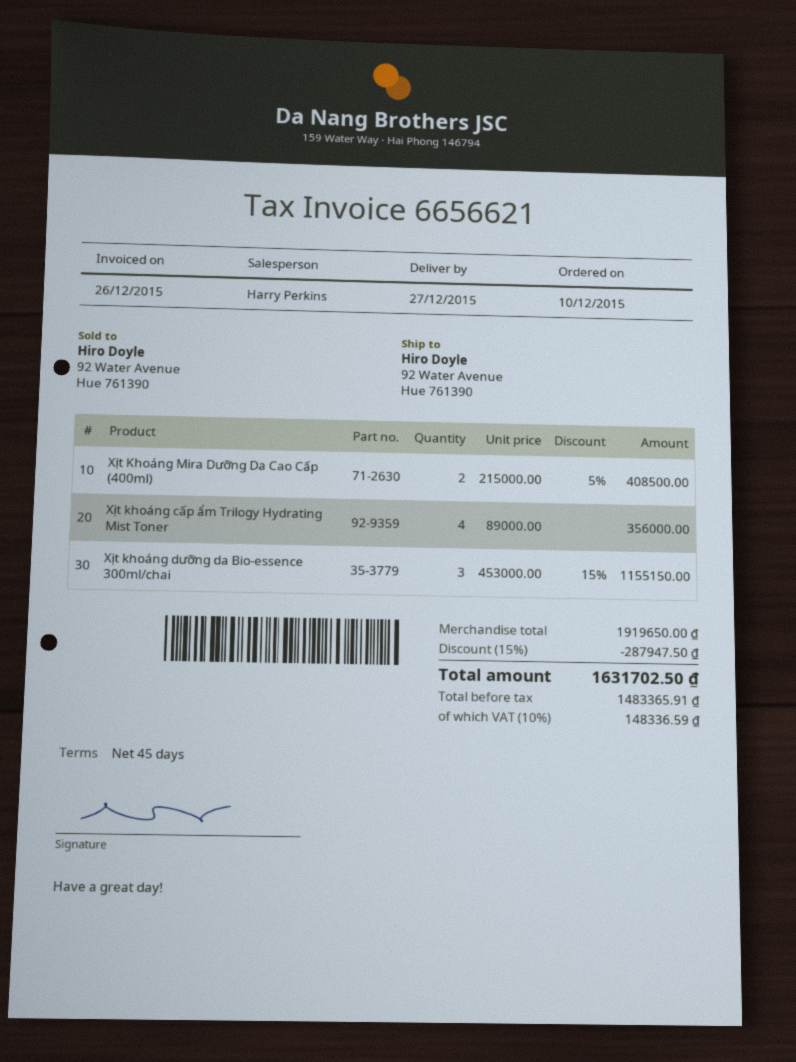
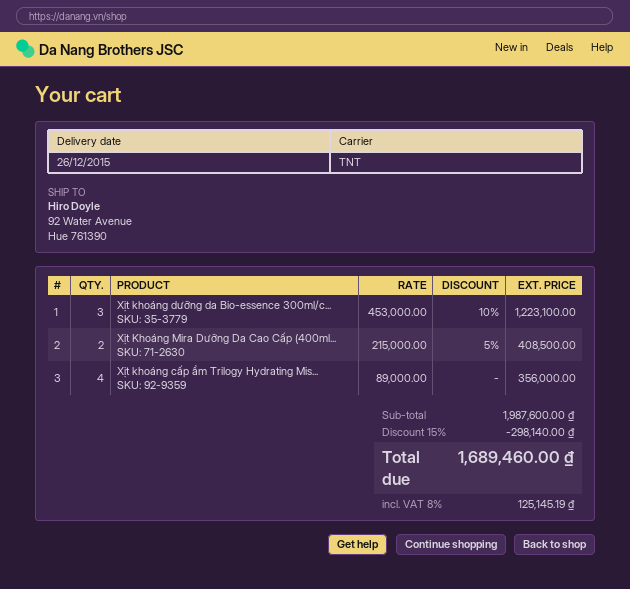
delivery date: 2015-12-27 -> 2015-12-26
Xịt khoáng dưỡng da Bio-essence 300ml/chai: 3 x 453000.00 - 15% = 1155150.00 -> 3 x 453000.00 - 10% = 1223100.00
subtotal: 1919650.00 -> 1987600.00
discount: 15% = 287947.50 -> 15% = 298140.00
tax: 10% = 148336.59 -> 8% = 125145.19
total: 1631702.50 -> 1689460.00

